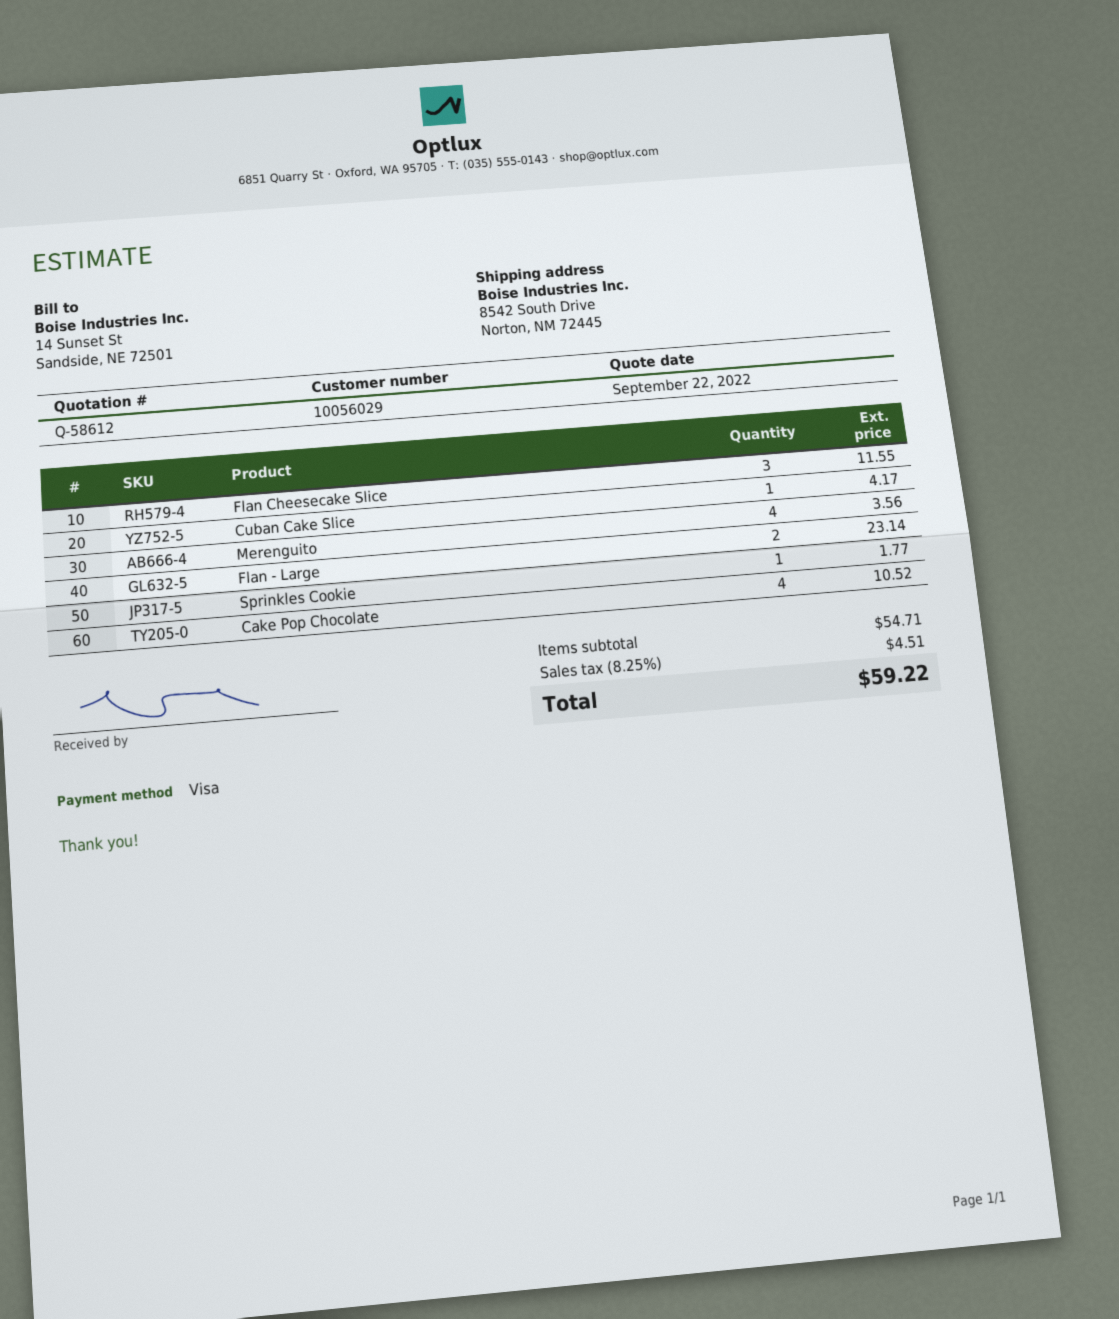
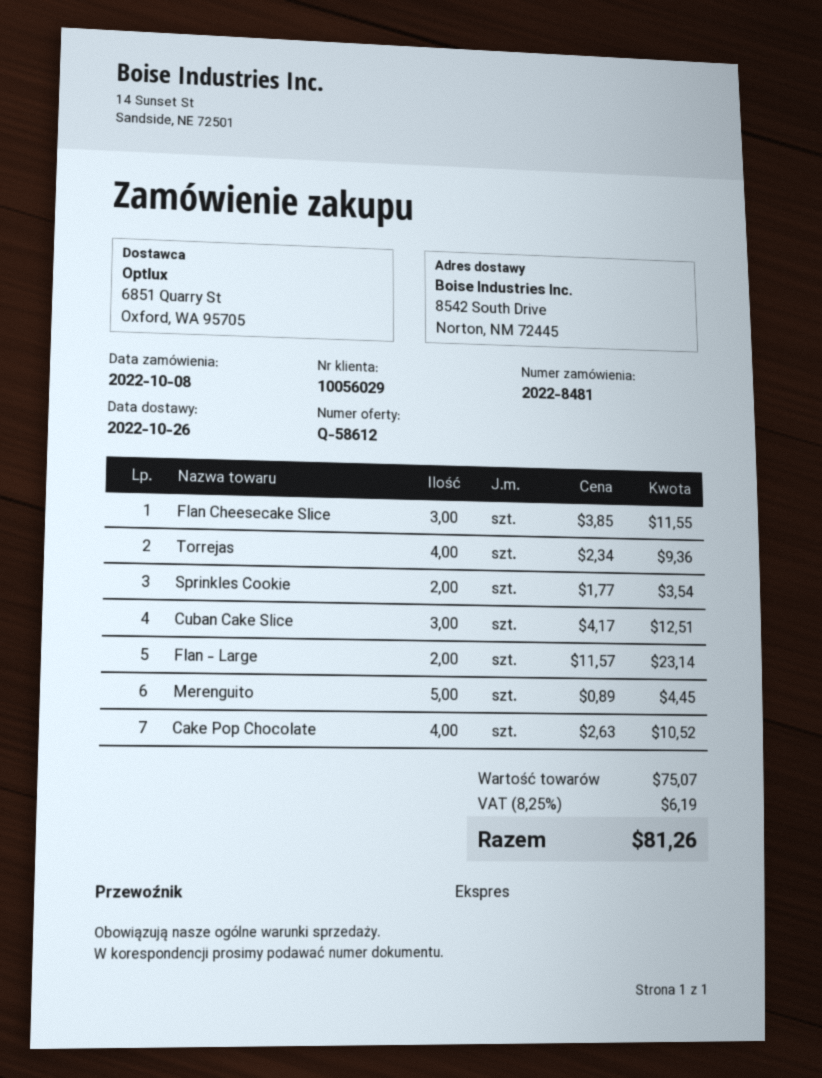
Cuban Cake Slice: 1 for 4.17 -> 3 for 12.51
Merenguito: 4 for 3.56 -> 5 for 4.45
Sprinkles Cookie: 1 for 1.77 -> 2 for 3.54
Torrejas: none -> 4 for 9.36
subtotal: 54.71 -> 75.07
tax: 8.25% = 4.51 -> 8.25% = 6.19
total: 59.22 -> 81.26

